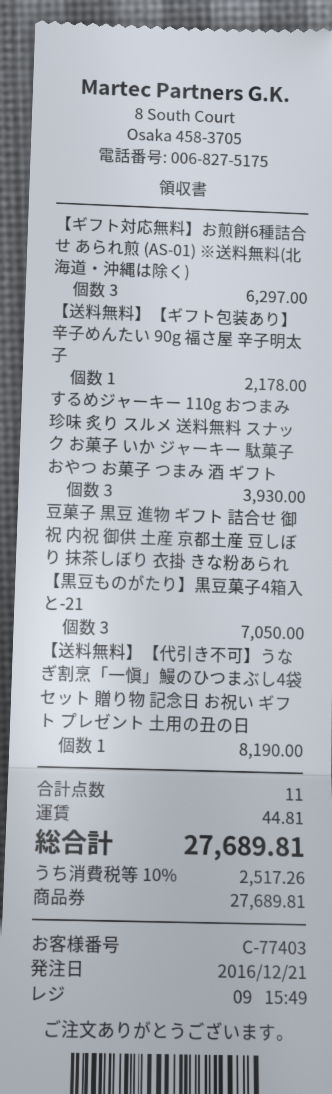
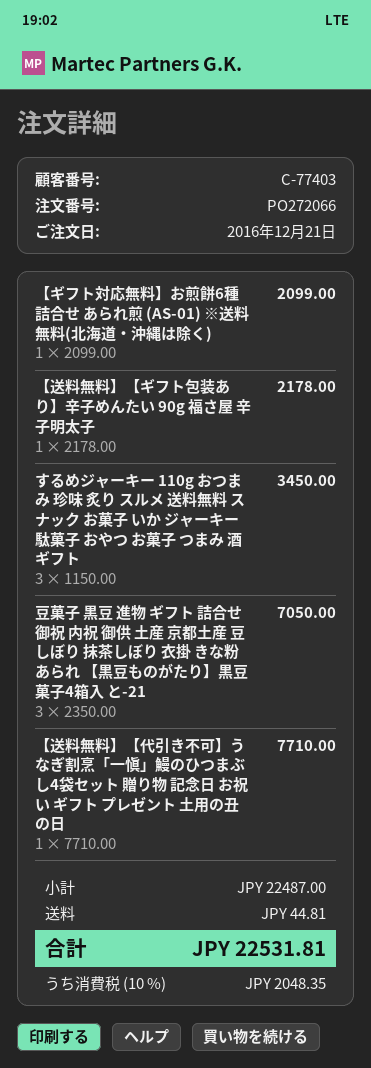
【ギフト対応無料】お煎餅6種詰合せ あられ煎 (AS-01) ※送料無料(北海道・沖縄は除く): 3 for 6297.00 -> 1 for 2099.00
するめジャーキー 110g おつまみ 珍味 炙り スルメ 送料無料 スナック お菓子 いか ジャーキー 駄菓子 おやつ お菓子 つまみ 酒 ギフト: 3 for 3930.00 -> 3 for 3450.00
【送料無料】【代引き不可】うなぎ割烹「一愼」鰻のひつまぶし4袋セット 贈り物 記念日 お祝い ギフト プレゼント 土用の丑の日: 1 for 8190.00 -> 1 for 7710.00
tax: 10% = 2517.26 -> 10% = 2048.35
total: 27689.81 -> 22531.81

